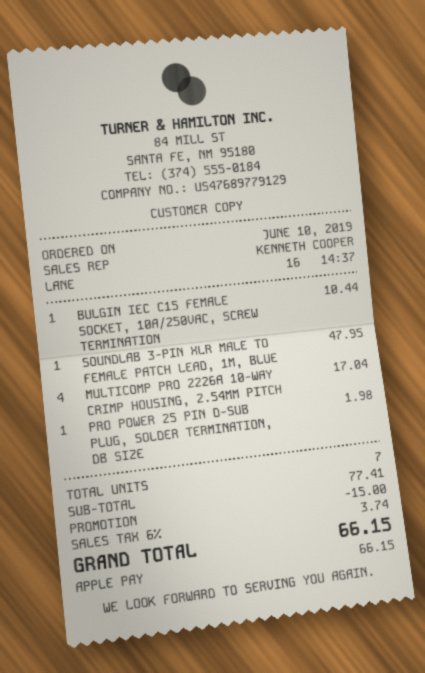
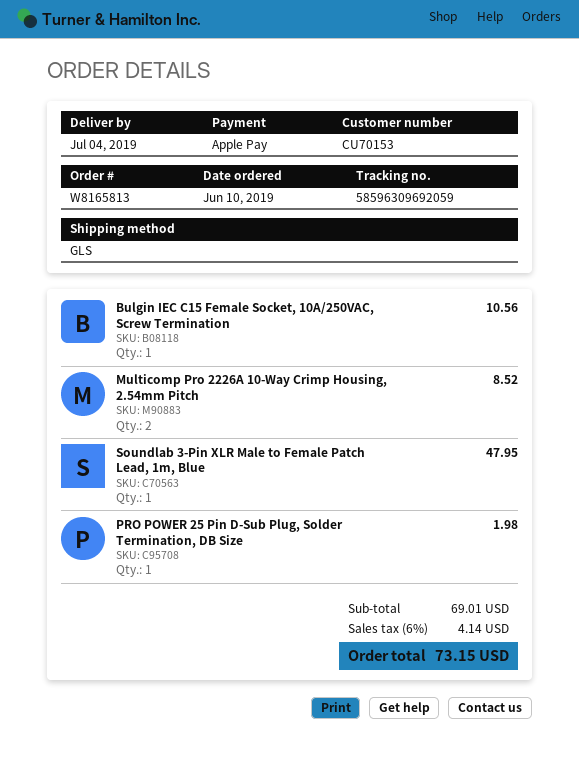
BULGIN IEC C15 FEMALE SOCKET, 10A/250VAC, SCREW TERMINATION: 1 for 10.44 -> 1 for 10.56
MULTICOMP PRO 2226A 10-WAY CRIMP HOUSING, 2.54MM PITCH: 4 for 17.04 -> 2 for 8.52
subtotal: 77.41 -> 69.01
discount: 15.00 -> none
tax: 6% = 3.74 -> 6% = 4.14
total: 66.15 -> 73.15

